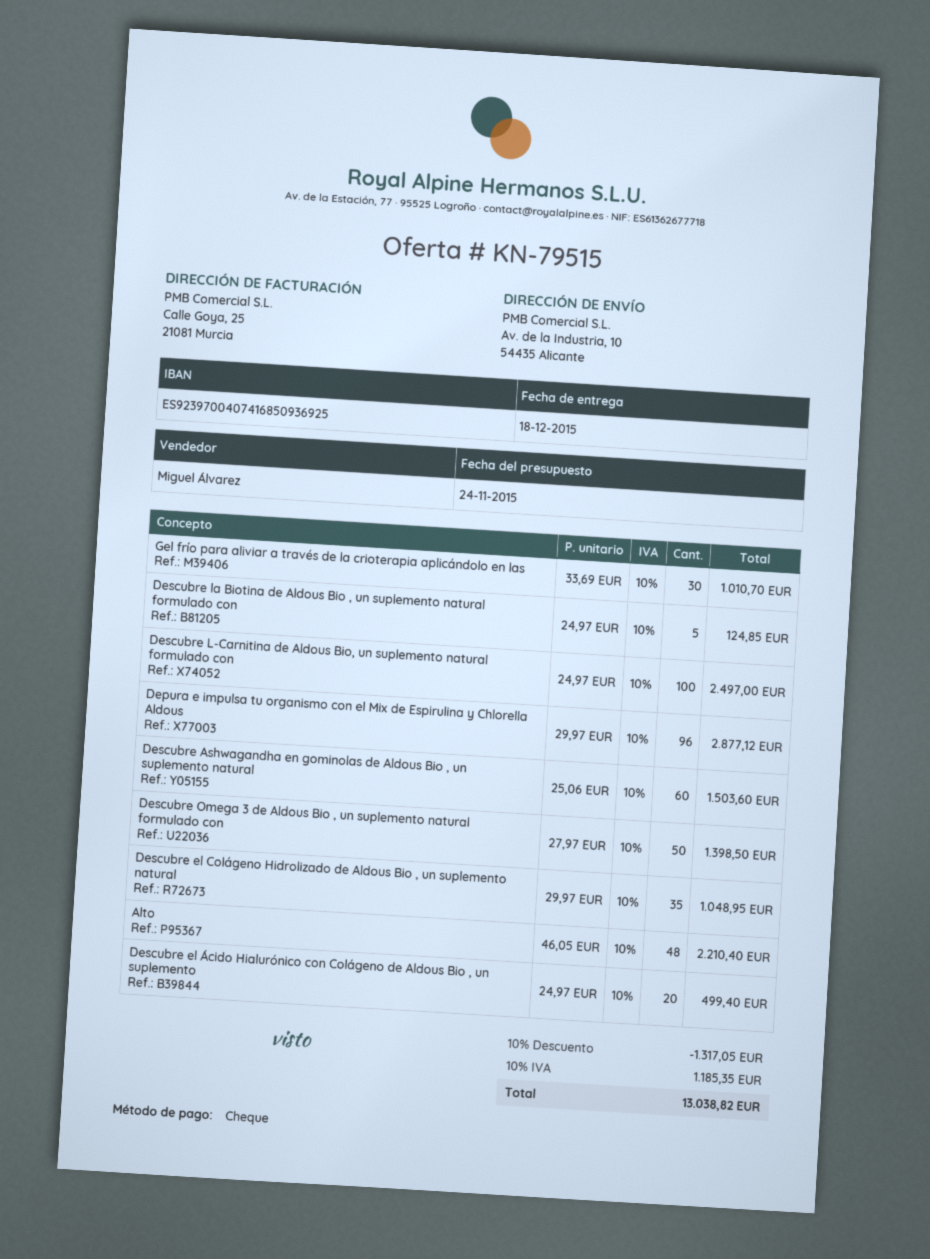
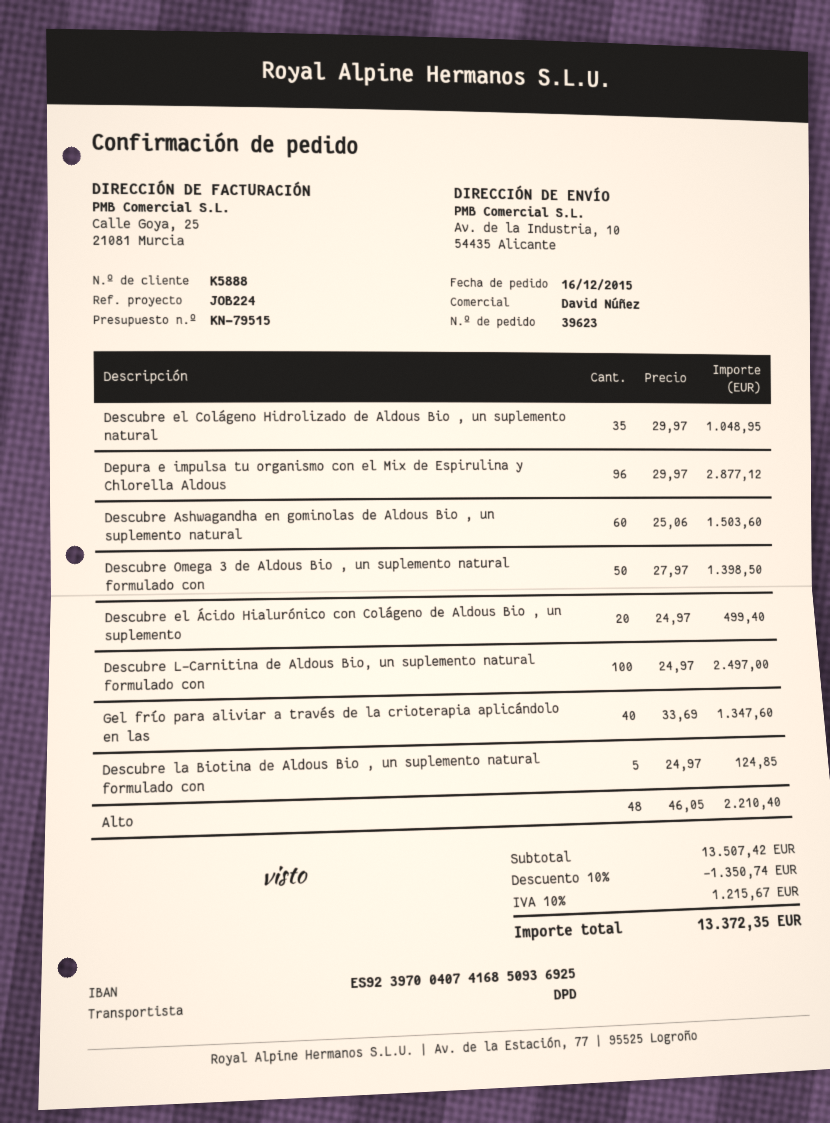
sales rep: Miguel Álvarez -> David Núñez
Gel frío para aliviar a través de la crioterapia aplicándolo en las: 30 x 33.69 = 1010.70 -> 40 x 33.69 = 1347.60
discount: 10% = 1317.05 -> 10% = 1350.74
tax: 10% = 1185.35 -> 10% = 1215.67
total: 13038.82 -> 13372.35

